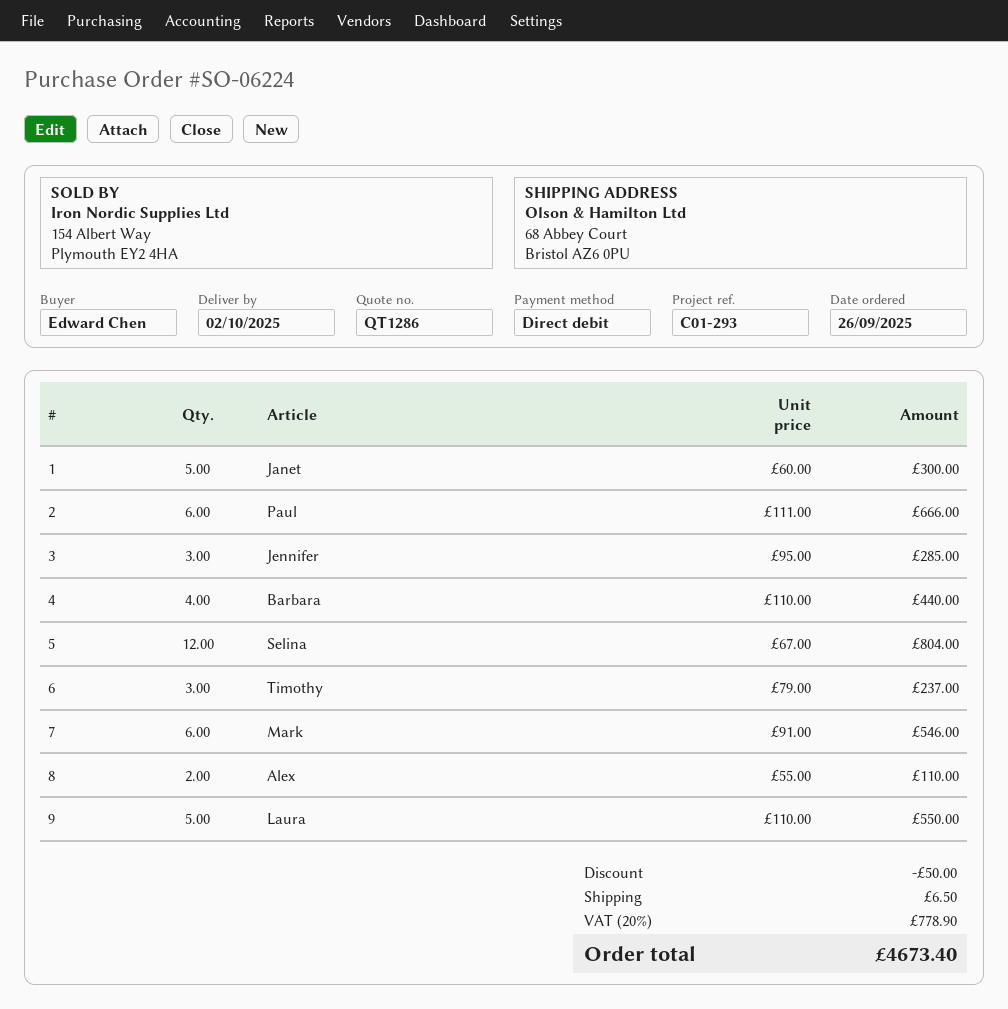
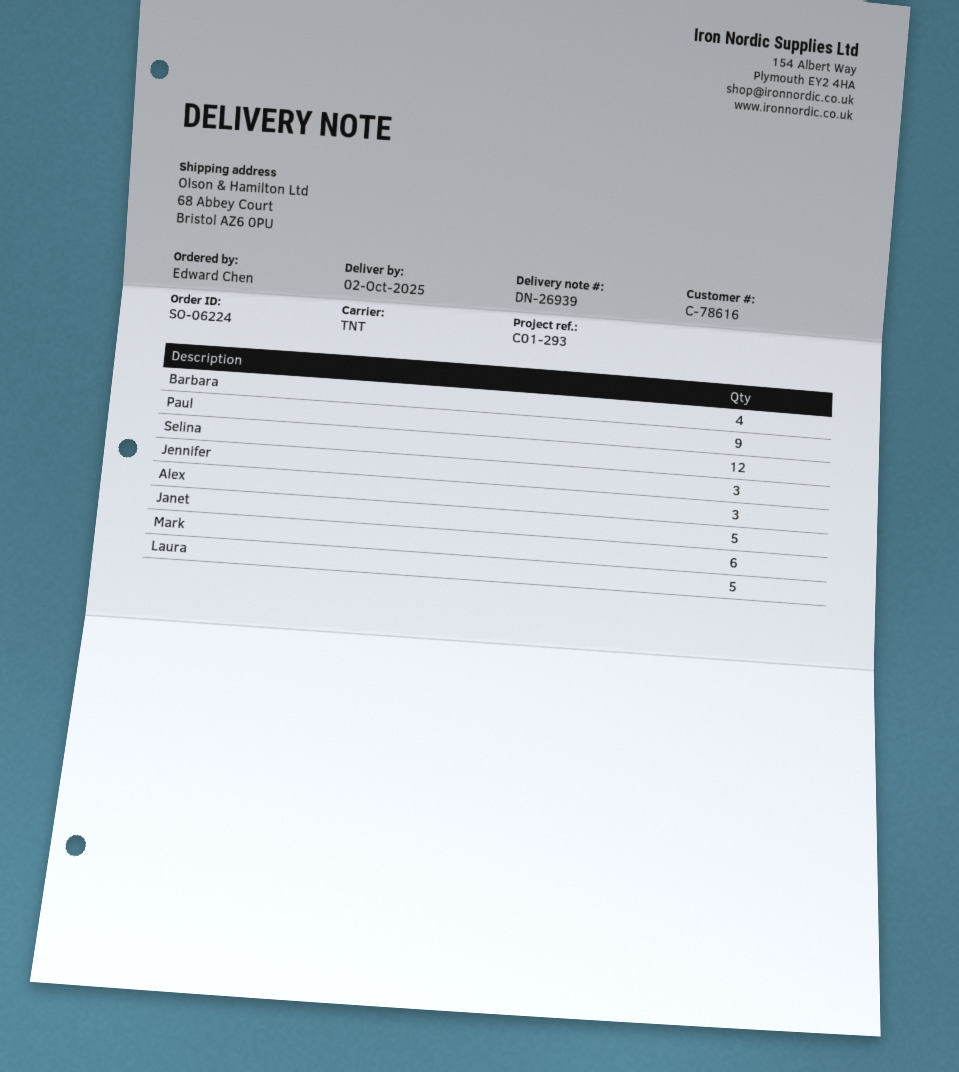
Paul: 6 -> 9
Timothy: 3 -> none
Alex: 2 -> 3

